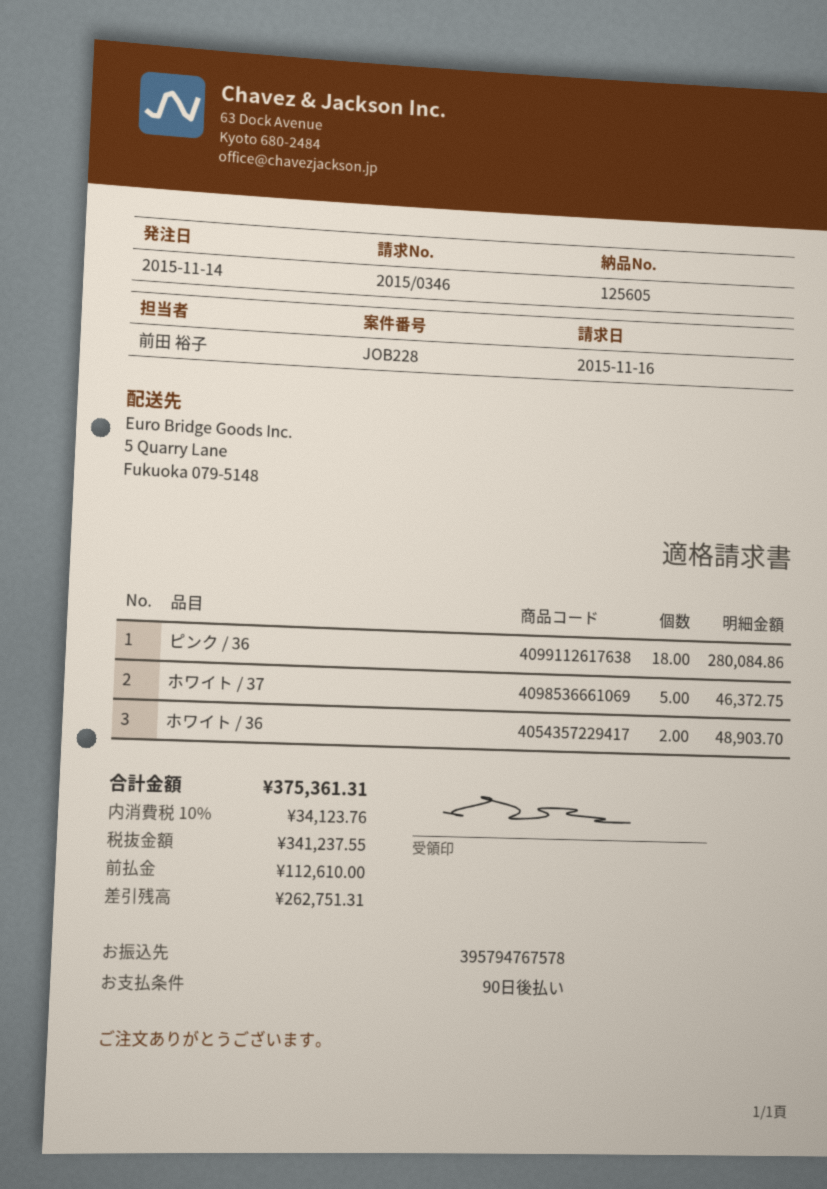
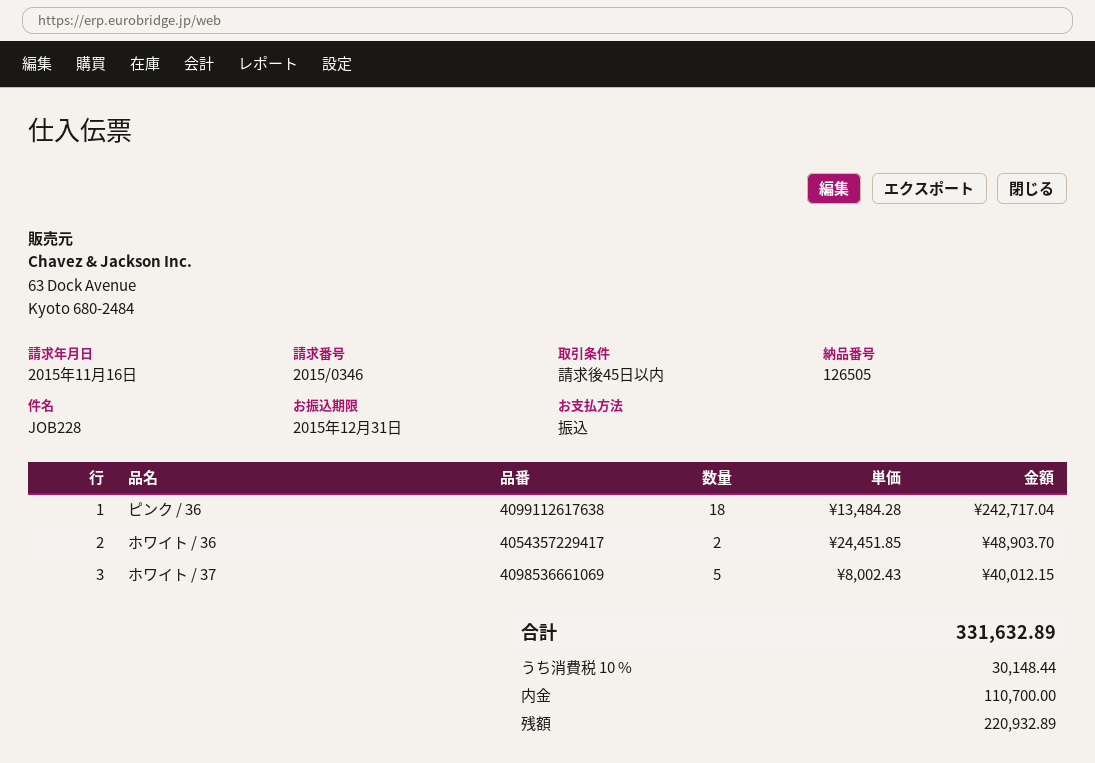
delivery note number: 125605 -> 126505
payment terms: 90 days -> 45 days
ピンク / 36: 18 for 280084.86 -> 18 for 242717.04
ホワイト / 37: 5 for 46372.75 -> 5 for 40012.15
tax: 10% = 34123.76 -> 10% = 30148.44
total: 375361.31 -> 331632.89
deposit: 112610.00 -> 110700.00
balance: 262751.31 -> 220932.89

